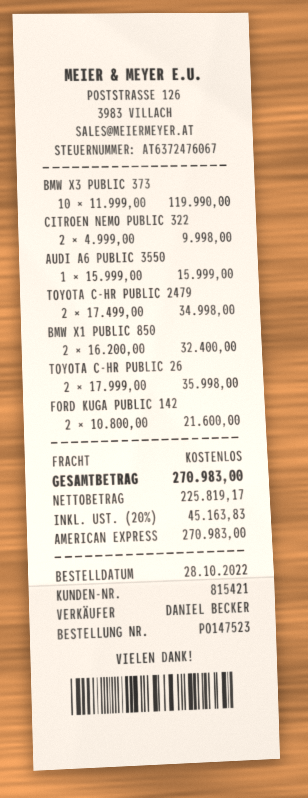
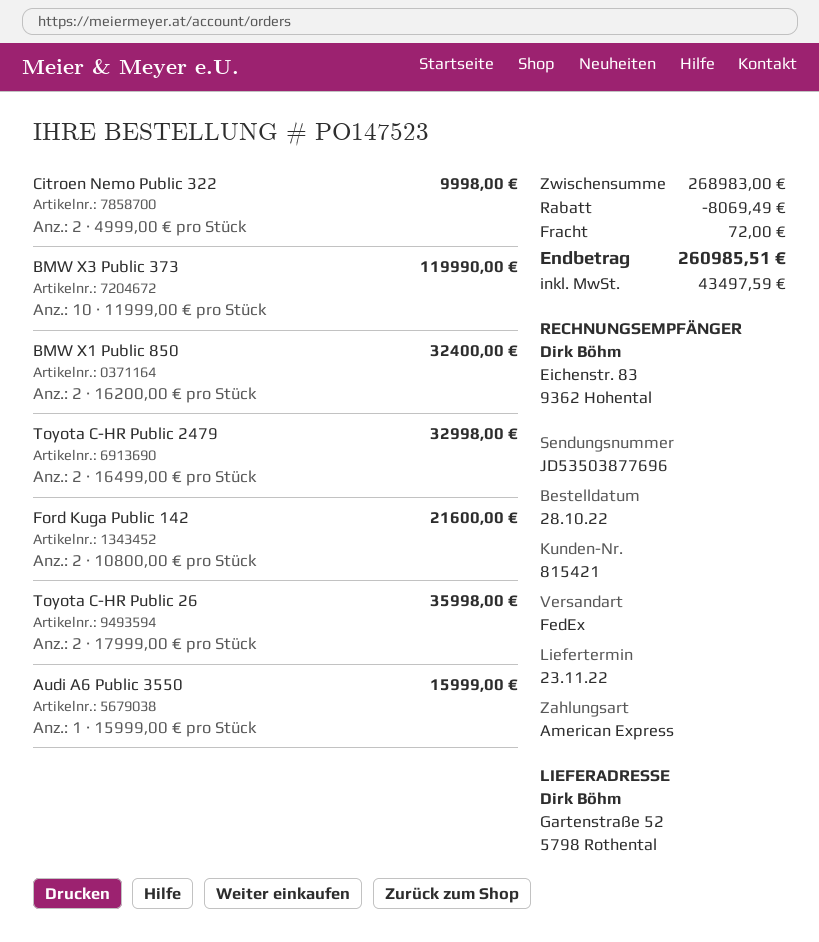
TOYOTA C-HR PUBLIC 2479: 2 x 17499.00 = 34998.00 -> 2 x 16499.00 = 32998.00
discount: none -> 8069.49
shipping: 0.00 -> 72.00
tax: 45163.83 -> 43497.59
total: 270983.00 -> 260985.51

